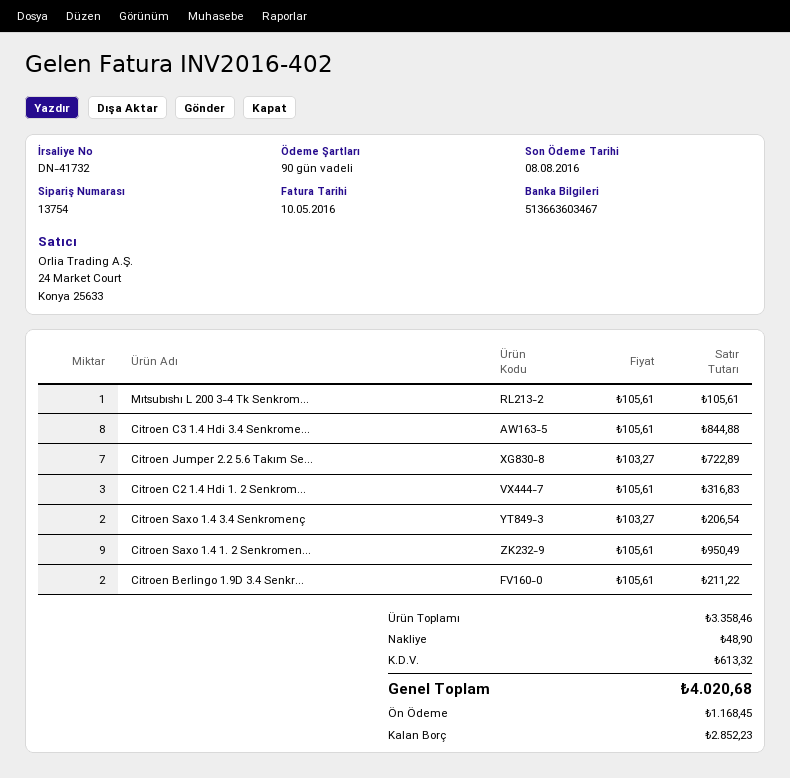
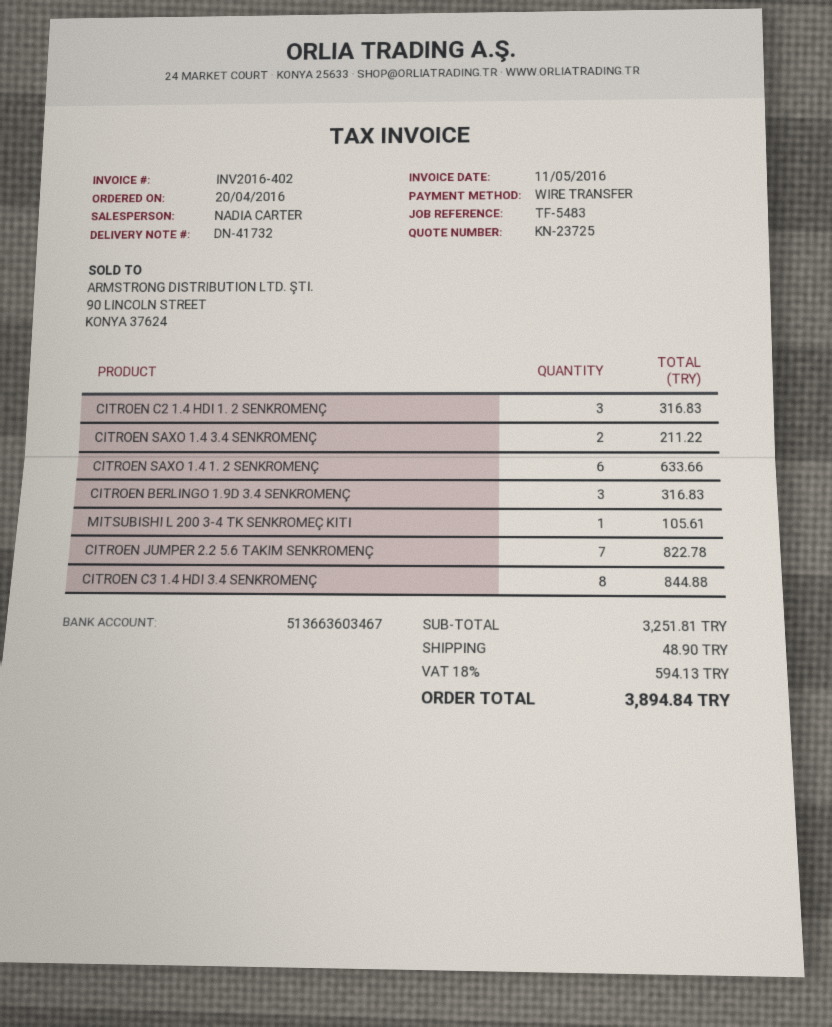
invoice date: 2016-05-10 -> 2016-05-11
Citroen Jumper 2.2 5.6 Takım Se...: 7 for 722.89 -> 7 for 822.78
Citroen Saxo 1.4 3.4 Senkromenç: 2 for 206.54 -> 2 for 211.22
Citroen Saxo 1.4 1. 2 Senkromen...: 9 for 950.49 -> 6 for 633.66
Citroen Berlingo 1.9D 3.4 Senkr...: 2 for 211.22 -> 3 for 316.83
subtotal: 3358.46 -> 3251.81
tax: 613.32 -> 594.13
total: 4020.68 -> 3894.84

